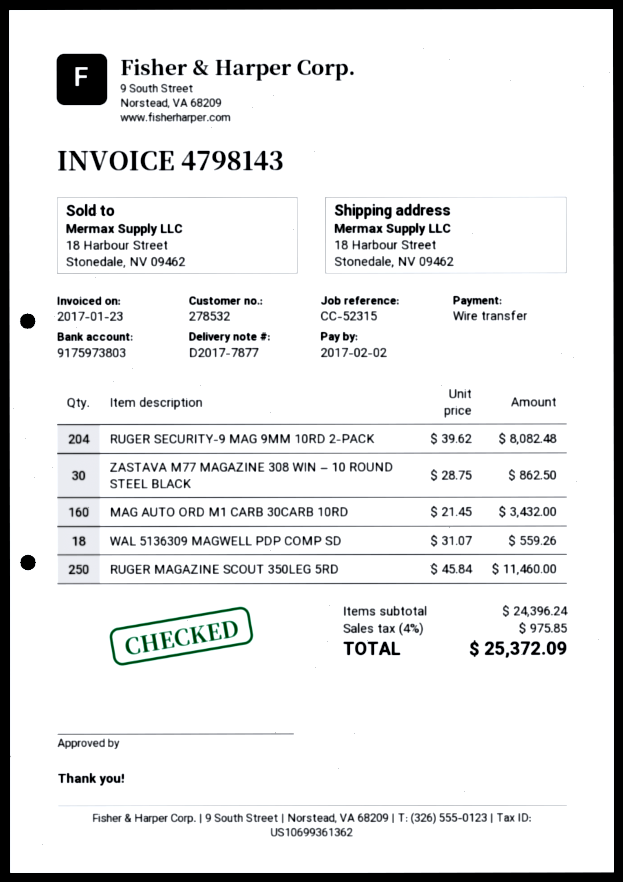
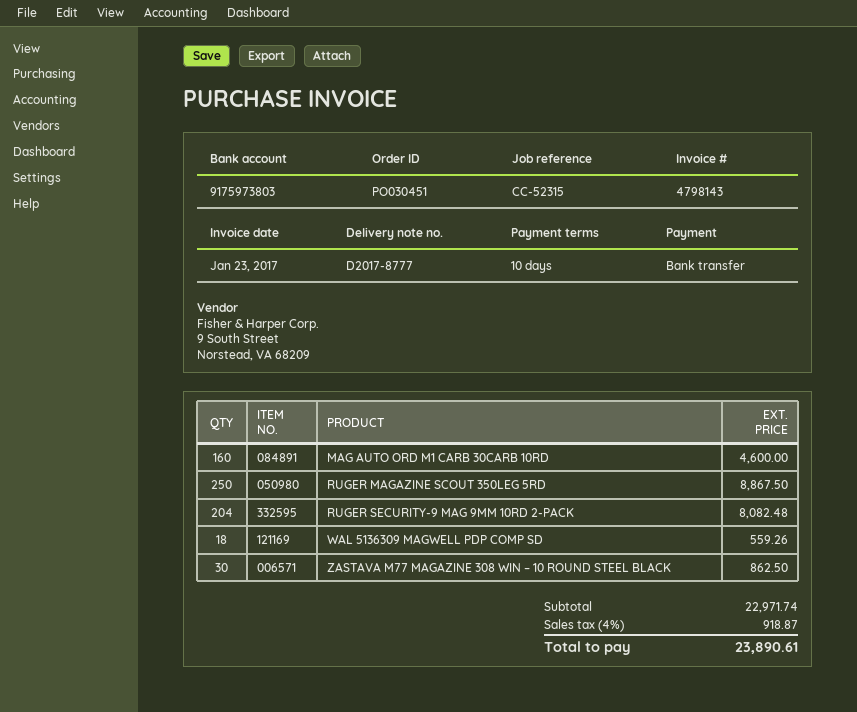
delivery note number: D2017-7877 -> D2017-8777
MAG AUTO ORD M1 CARB 30CARB 10RD: 160 for 3432.00 -> 160 for 4600.00
RUGER MAGAZINE SCOUT 350LEG 5RD: 250 for 11460.00 -> 250 for 8867.50
subtotal: 24396.24 -> 22971.74
tax: 4% = 975.85 -> 4% = 918.87
total: 25372.09 -> 23890.61

